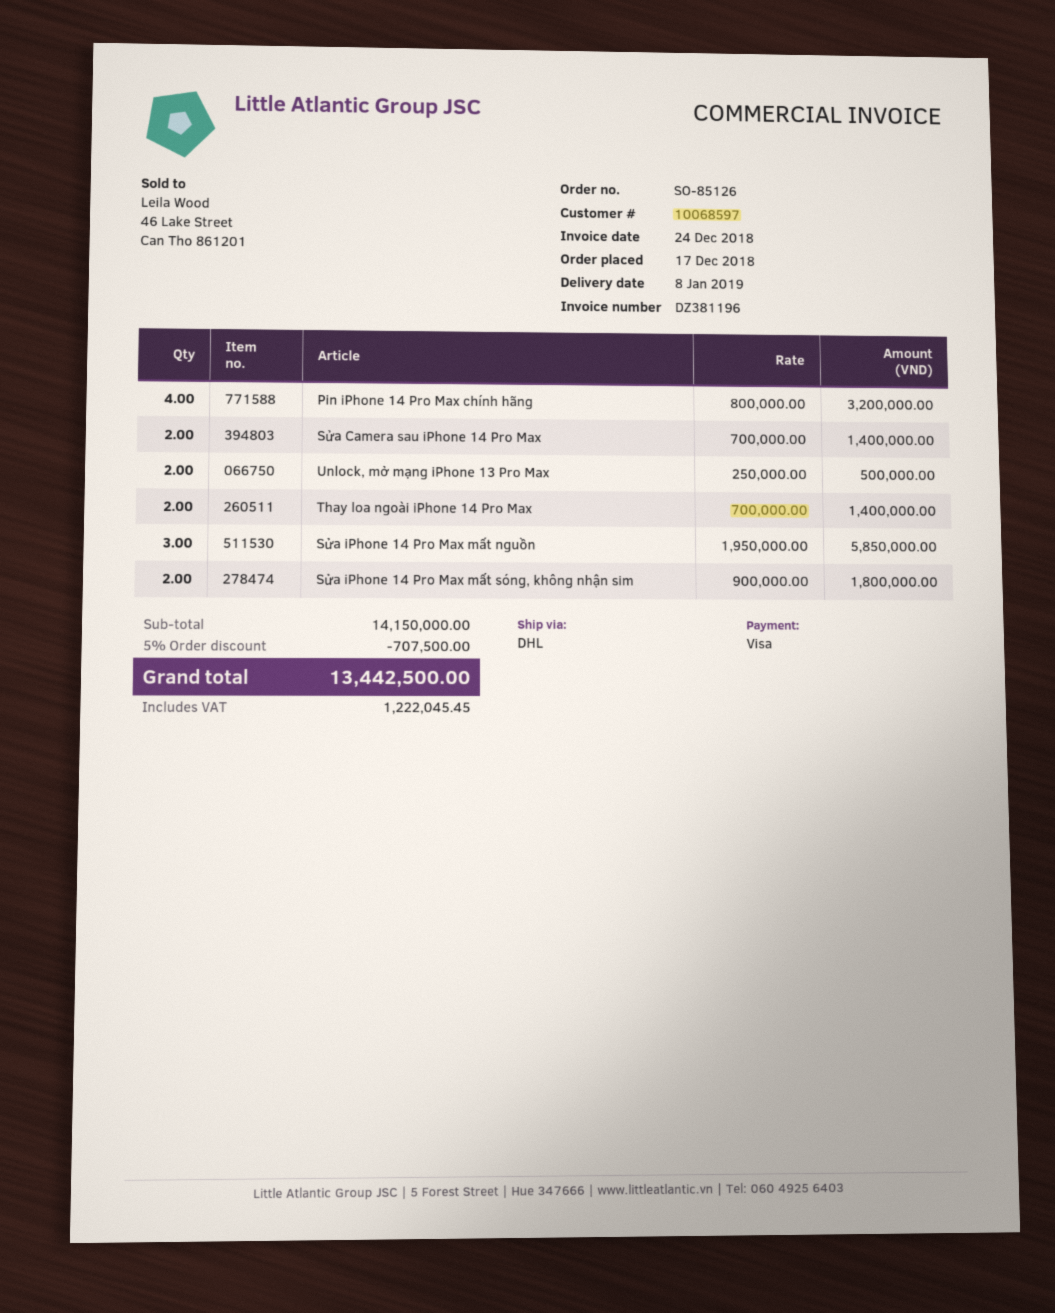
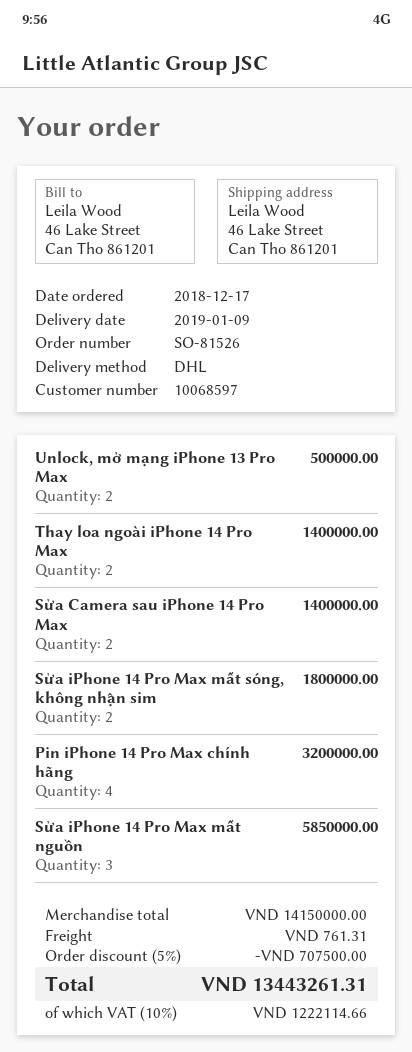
order number: SO-85126 -> SO-81526
delivery date: 2019-01-08 -> 2019-01-09
shipping: none -> 761.31
tax: 1222045.45 -> 1222114.66
total: 13442500.00 -> 13443261.31

